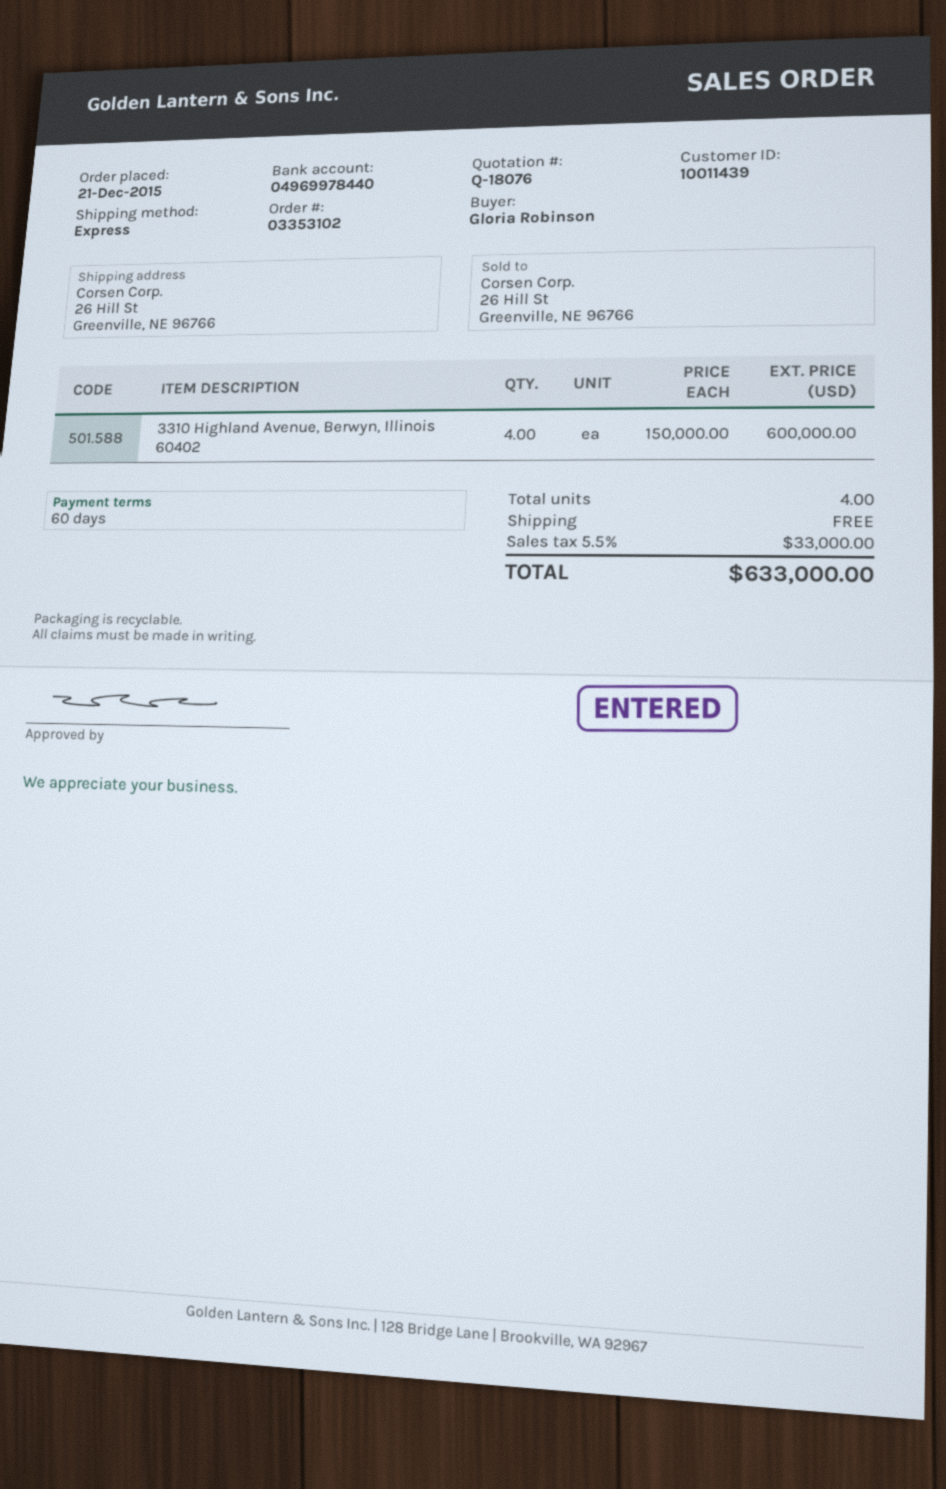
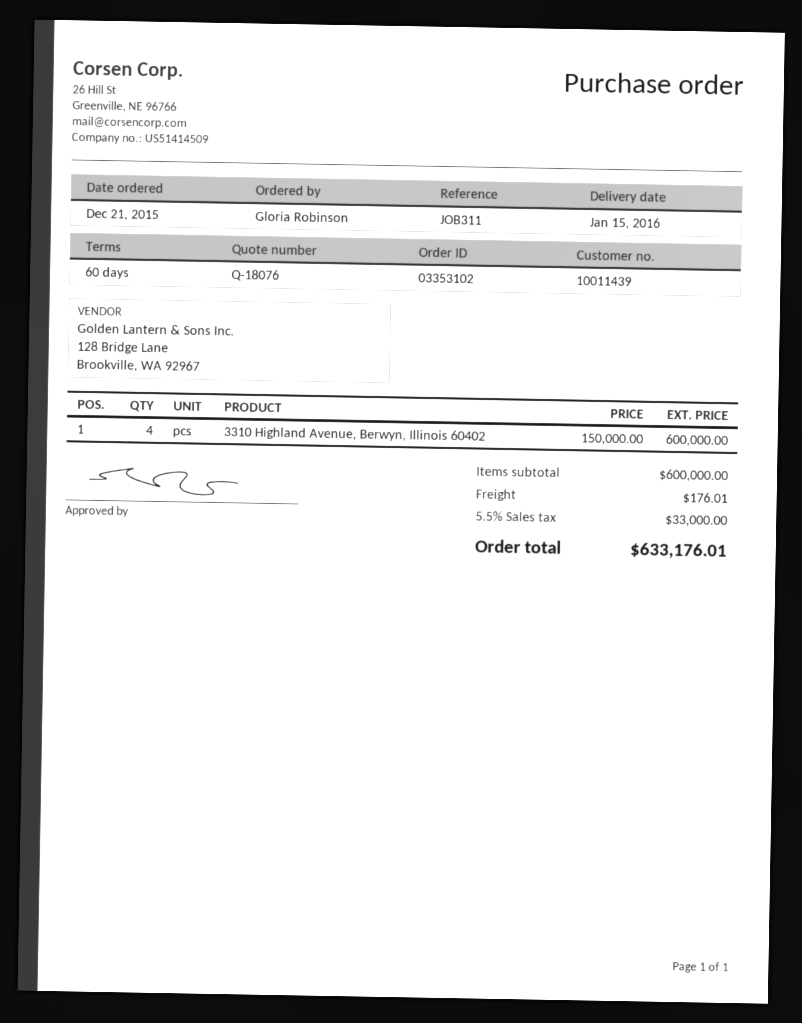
shipping: 0.00 -> 176.01
total: 633000.00 -> 633176.01

